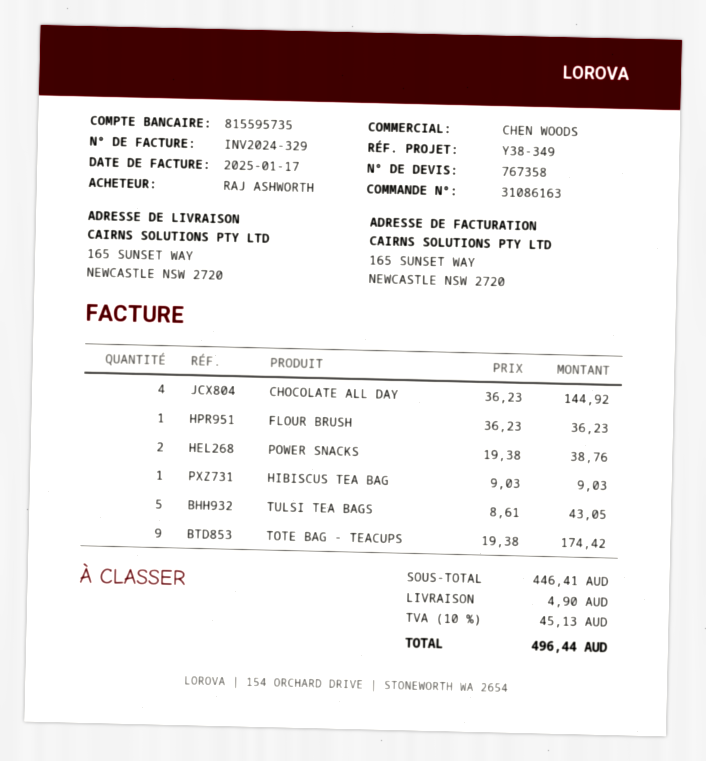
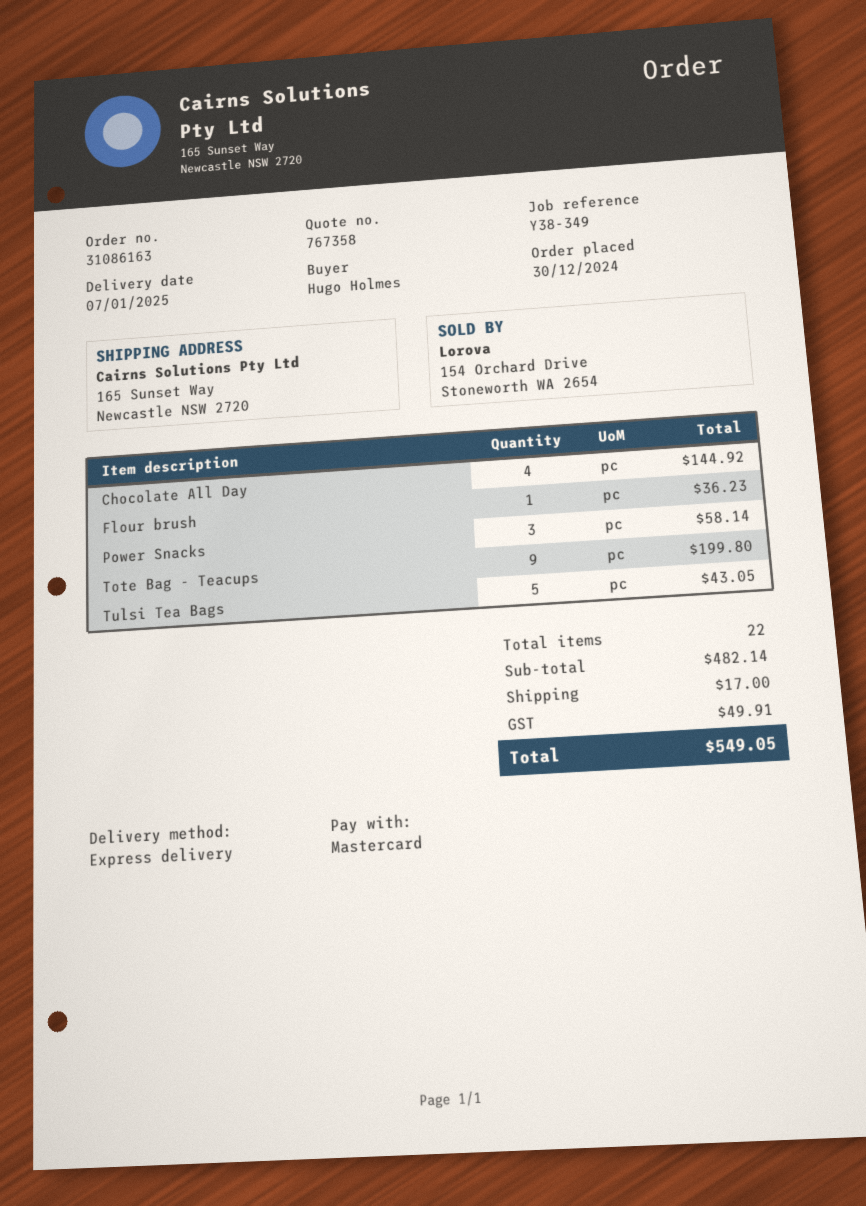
ordered by: RAJ ASHWORTH -> Hugo Holmes
POWER SNACKS: 2 for 38.76 -> 3 for 58.14
HIBISCUS TEA BAG: 1 for 9.03 -> none
TOTE BAG - TEACUPS: 9 for 174.42 -> 9 for 199.80
subtotal: 446.41 -> 482.14
shipping: 4.90 -> 17.00
tax: 45.13 -> 49.91
total: 496.44 -> 549.05

